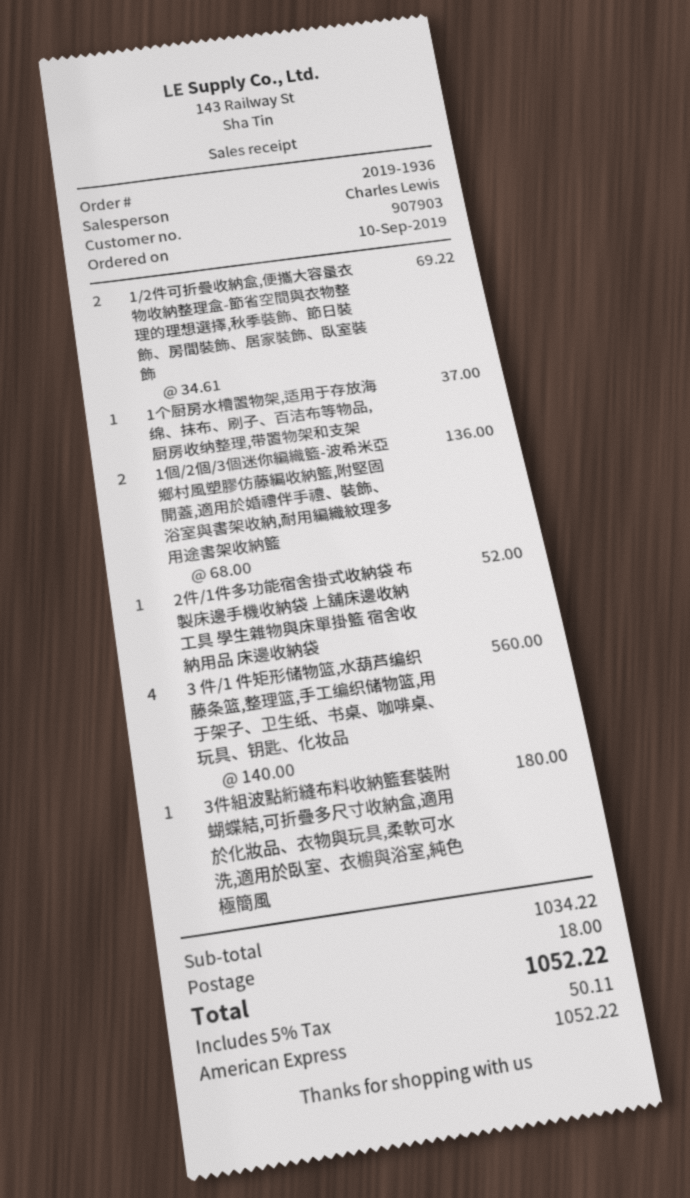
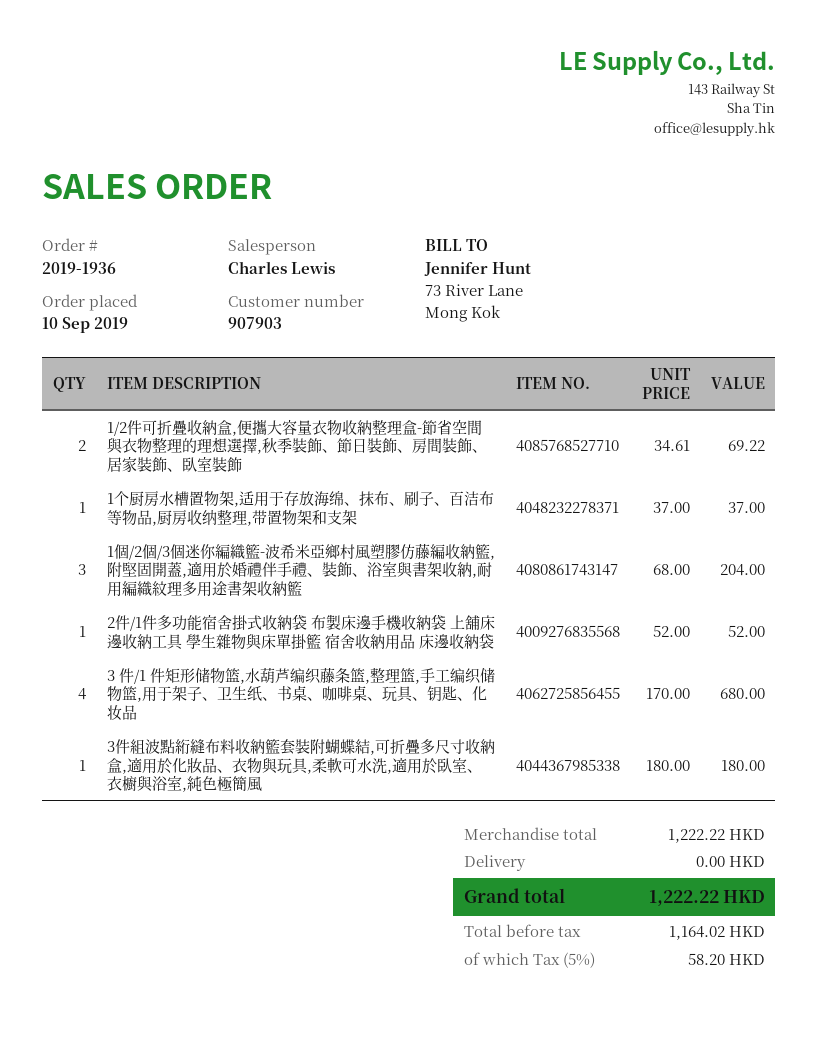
1個/2個/3個迷你編織籃-波希米亞鄉村風塑膠仿藤編收納籃,附堅固開蓋,適用於婚禮伴手禮、裝飾、浴室與書架收納,耐用編織紋理多用途書架收納籃: 2 x 68.00 = 136.00 -> 3 x 68.00 = 204.00
3 件/1 件矩形储物篮,水葫芦编织藤条篮,整理篮,手工编织储物篮,用于架子、卫生纸、书桌、咖啡桌、玩具、钥匙、化妆品: 4 x 140.00 = 560.00 -> 4 x 170.00 = 680.00
subtotal: 1034.22 -> 1222.22
shipping: 18.00 -> 0.00
tax: 5% = 50.11 -> 5% = 58.20
total: 1052.22 -> 1222.22

